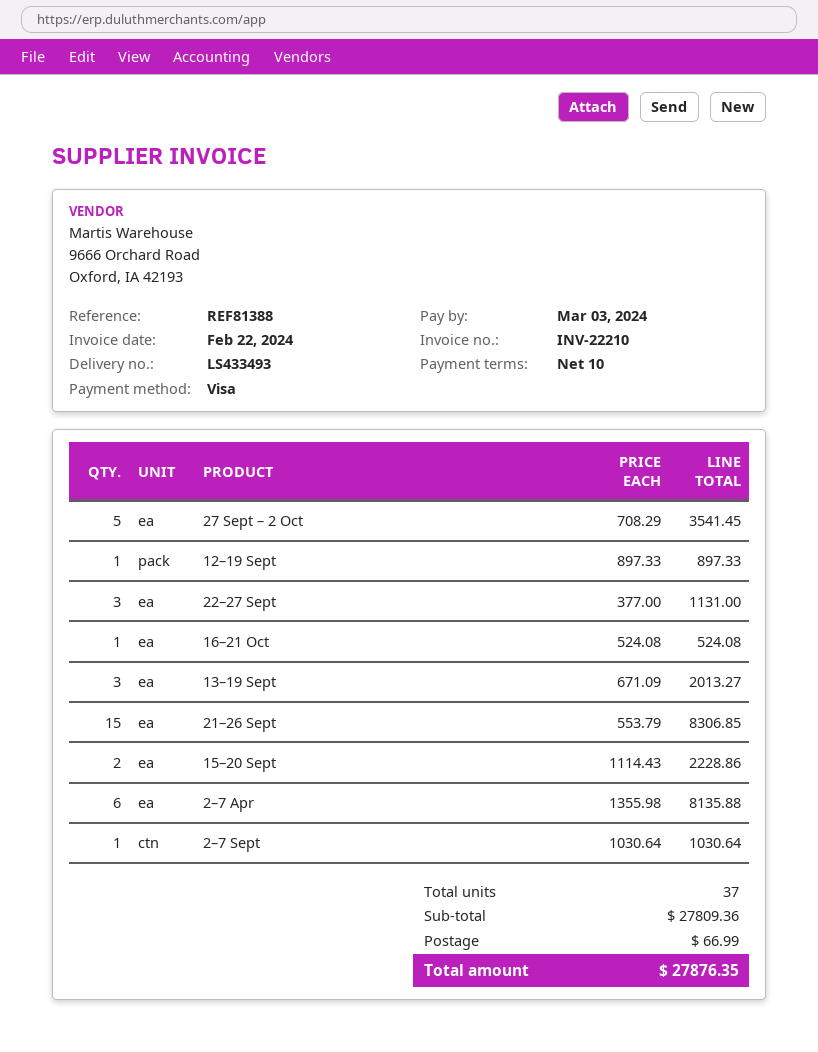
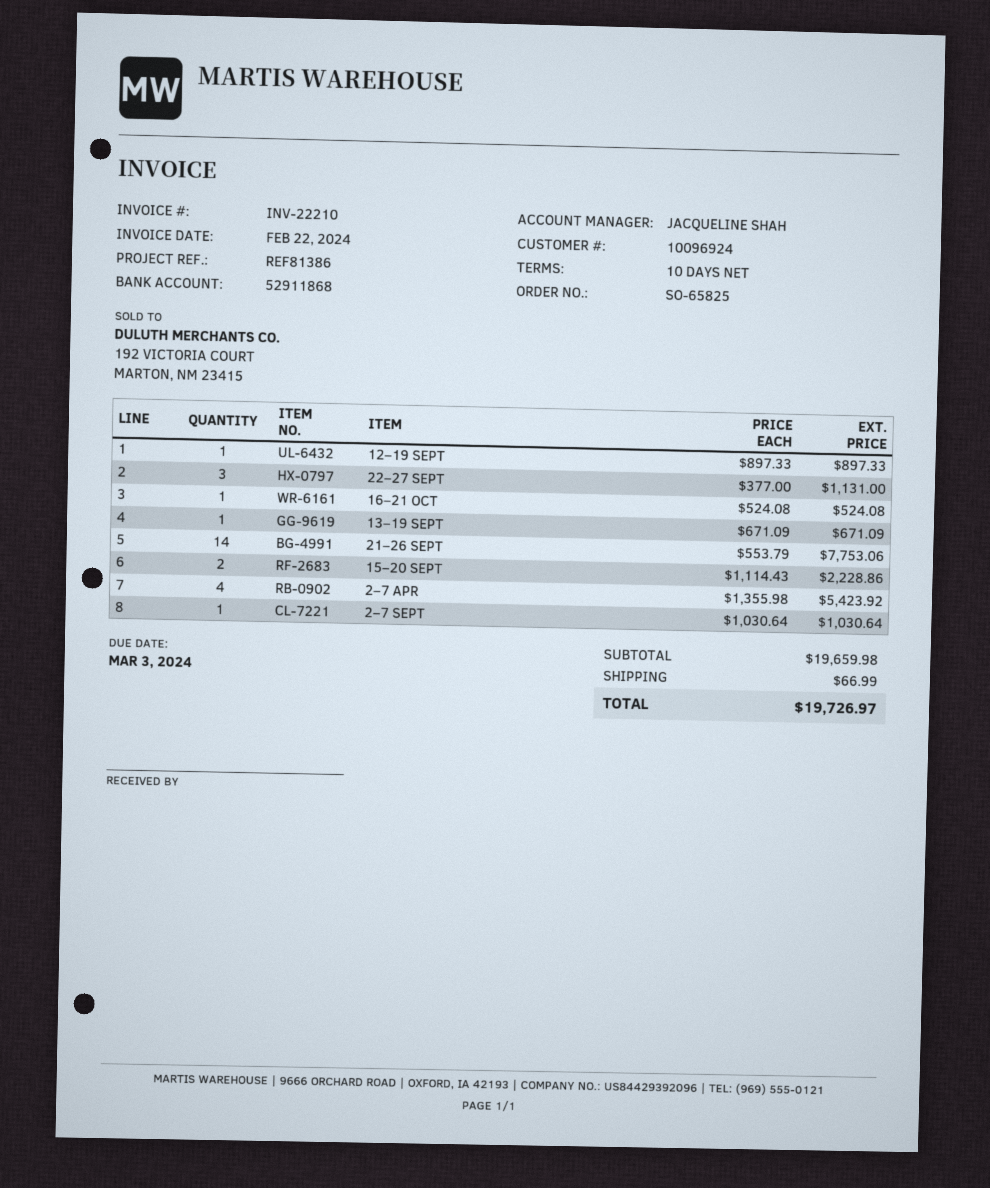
reference: REF81388 -> REF81386
27 Sept – 2 Oct: 5 x 708.29 = 3541.45 -> none
13–19 Sept: 3 x 671.09 = 2013.27 -> 1 x 671.09 = 671.09
21–26 Sept: 15 x 553.79 = 8306.85 -> 14 x 553.79 = 7753.06
2–7 Apr: 6 x 1355.98 = 8135.88 -> 4 x 1355.98 = 5423.92
subtotal: 27809.36 -> 19659.98
total: 27876.35 -> 19726.97

